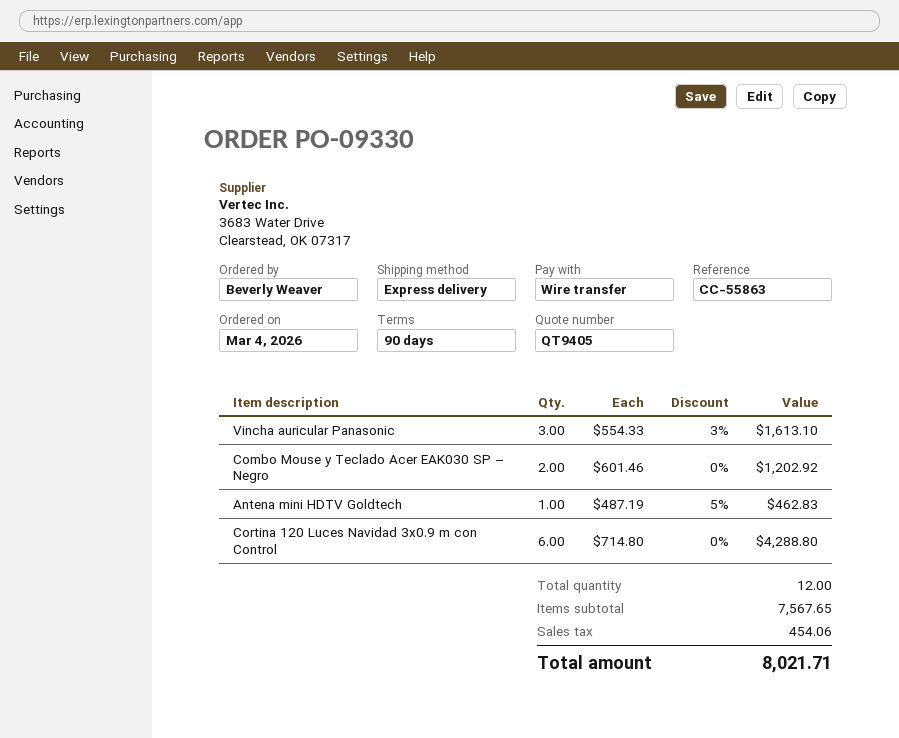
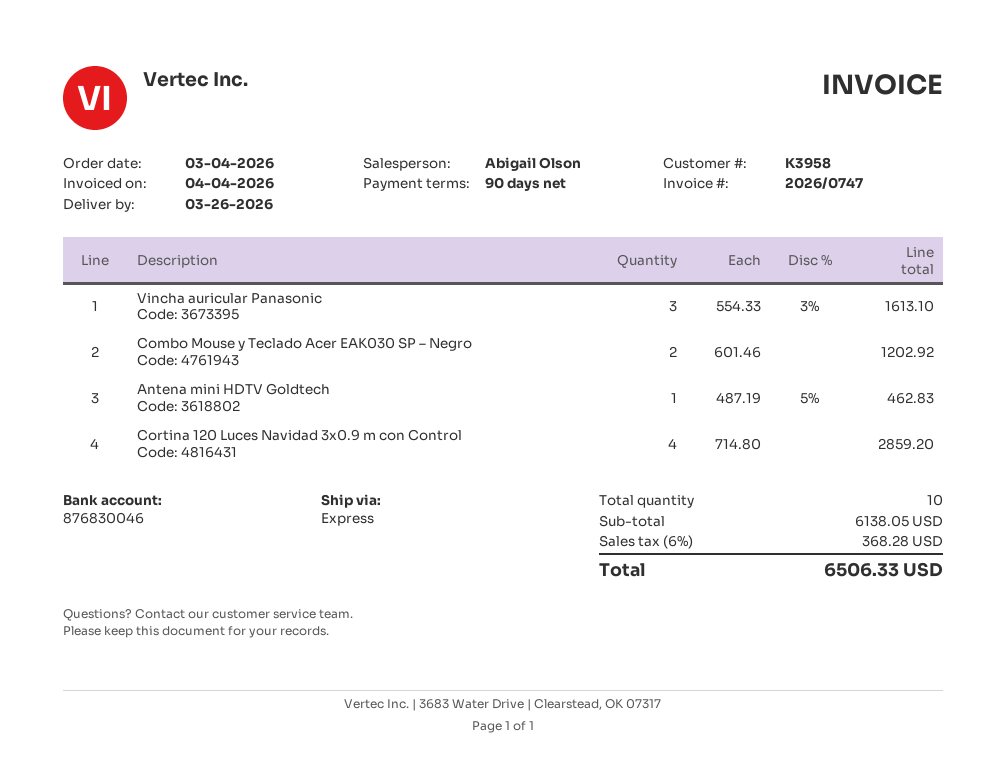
Cortina 120 Luces Navidad 3x0.9 m con Control: 6 x 714.80 = 4288.80 -> 4 x 714.80 = 2859.20
total quantity: 12 -> 10
subtotal: 7567.65 -> 6138.05
tax: 454.06 -> 368.28
total: 8021.71 -> 6506.33

